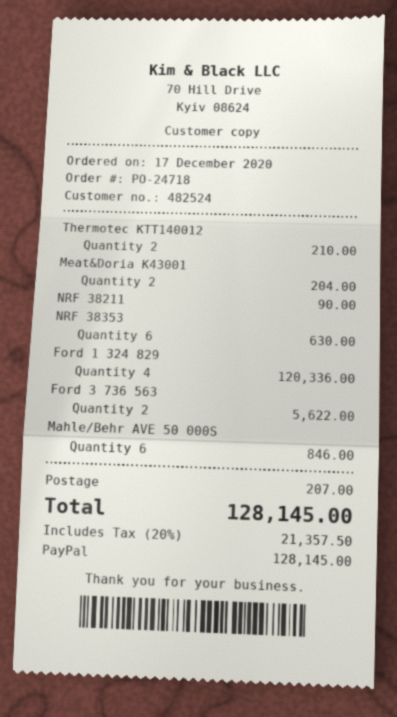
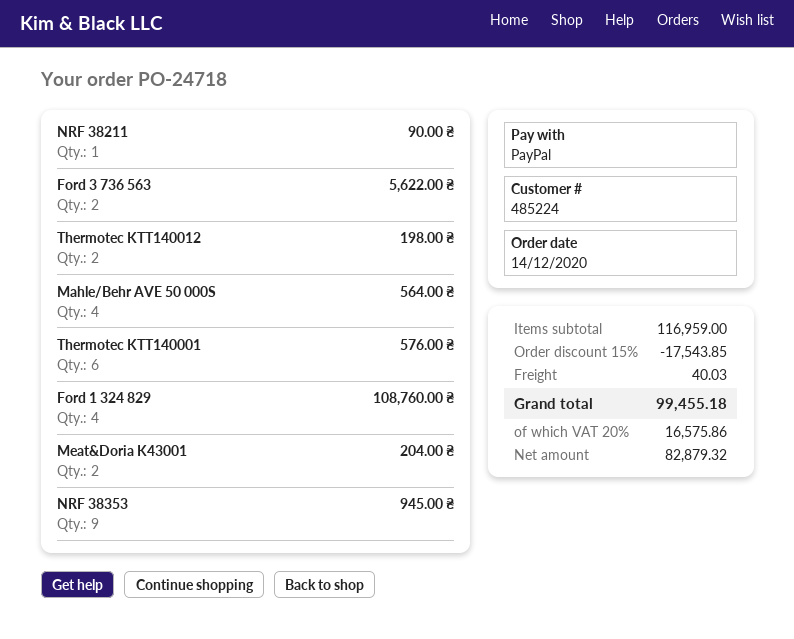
order date: 2020-12-17 -> 2020-12-14
customer number: 482524 -> 485224
Thermotec KTT140012: 2 for 210.00 -> 2 for 198.00
NRF 38353: 6 for 630.00 -> 9 for 945.00
Ford 1 324 829: 4 for 120336.00 -> 4 for 108760.00
Mahle/Behr AVE 50 000S: 6 for 846.00 -> 4 for 564.00
Thermotec KTT140001: none -> 6 for 576.00
discount: none -> 15% = 17543.85
shipping: 207.00 -> 40.03
tax: 20% = 21357.50 -> 20% = 16575.86
total: 128145.00 -> 99455.18

